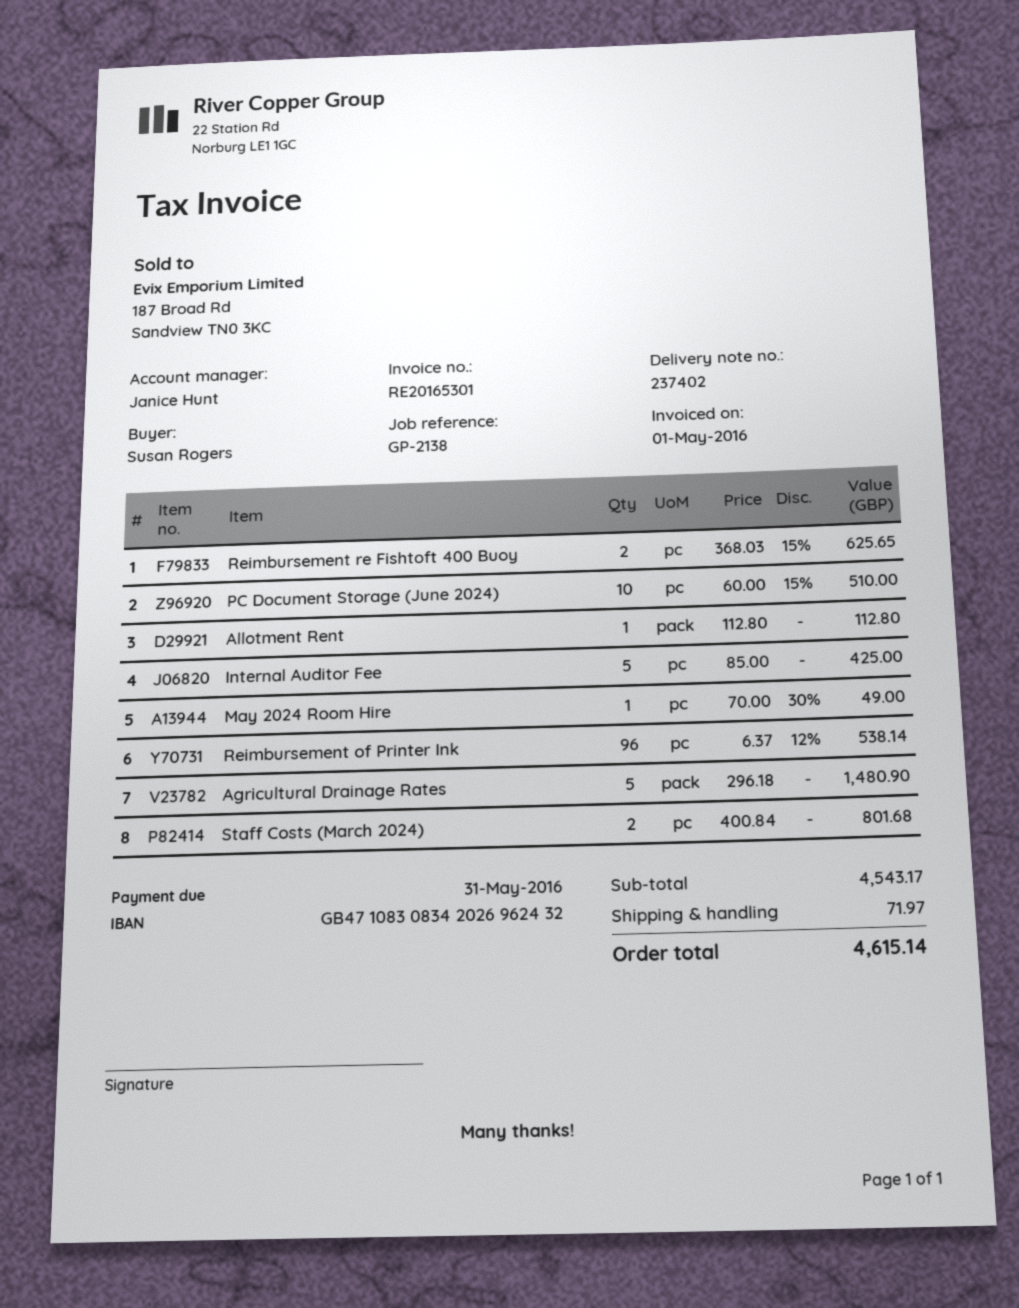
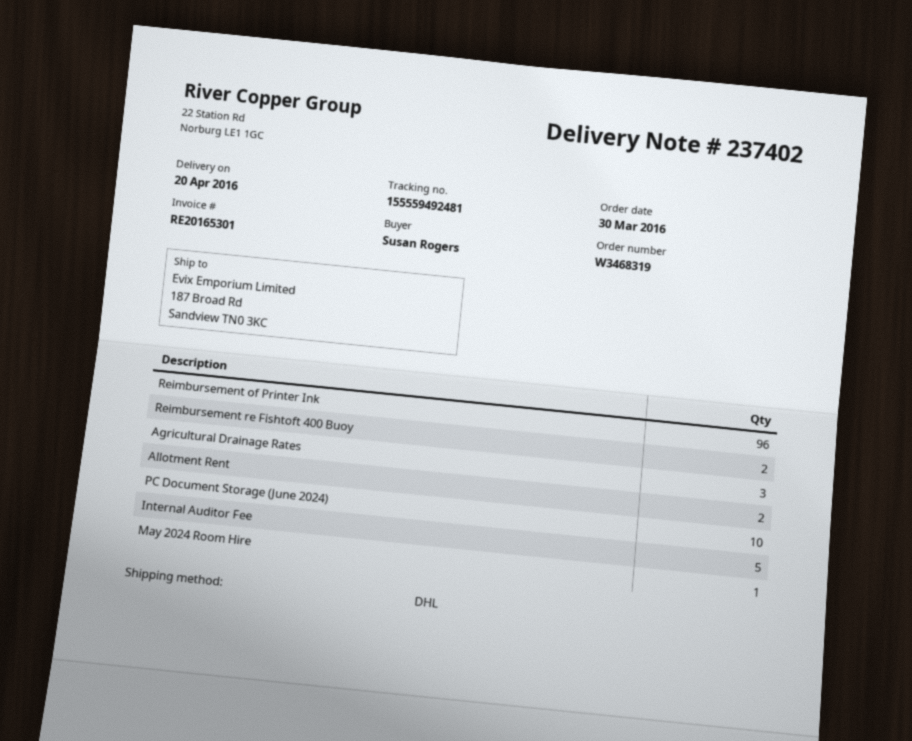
Allotment Rent: 1 -> 2
Agricultural Drainage Rates: 5 -> 3
Staff Costs (March 2024): 2 -> none

